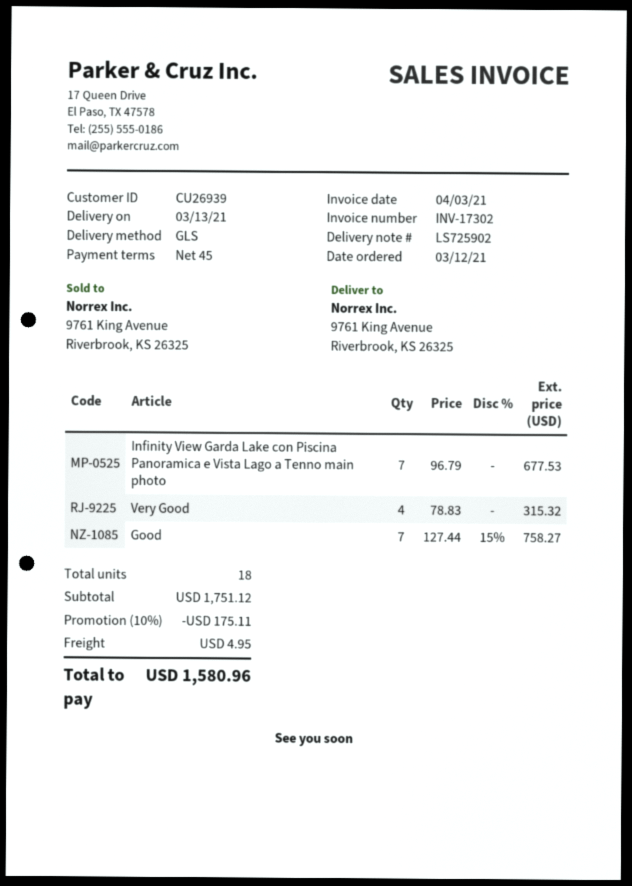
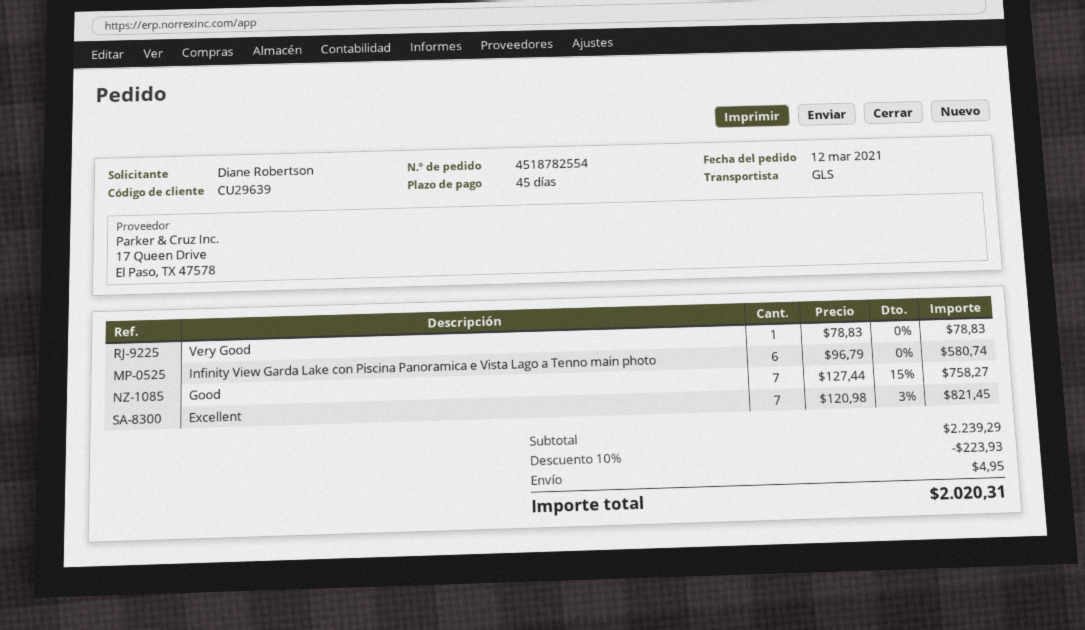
customer number: CU26939 -> CU29639
Infinity View Garda Lake con Piscina Panoramica e Vista Lago a Tenno main photo: 7 x 96.79 = 677.53 -> 6 x 96.79 = 580.74
Very Good: 4 x 78.83 = 315.32 -> 1 x 78.83 = 78.83
Excellent: none -> 7 x 120.98 - 3% = 821.45
subtotal: 1751.12 -> 2239.29
discount: 10% = 175.11 -> 10% = 223.93
total: 1580.96 -> 2020.31

